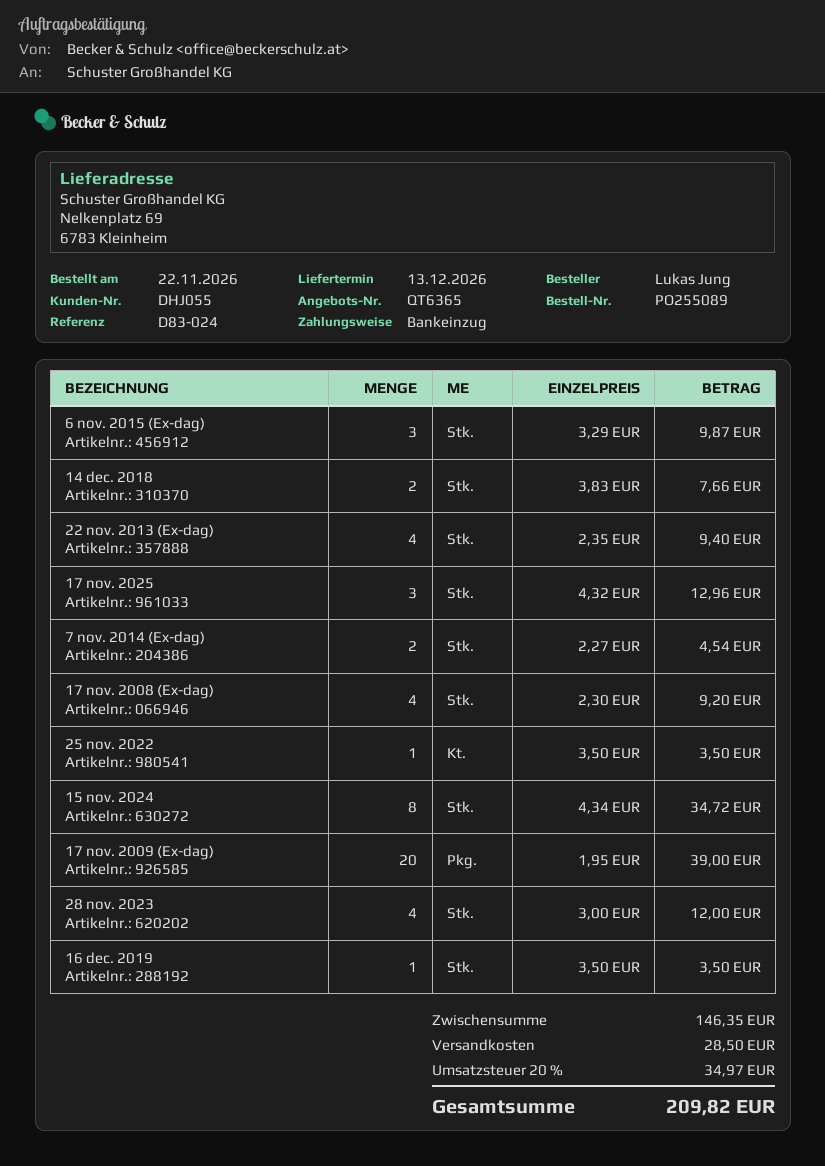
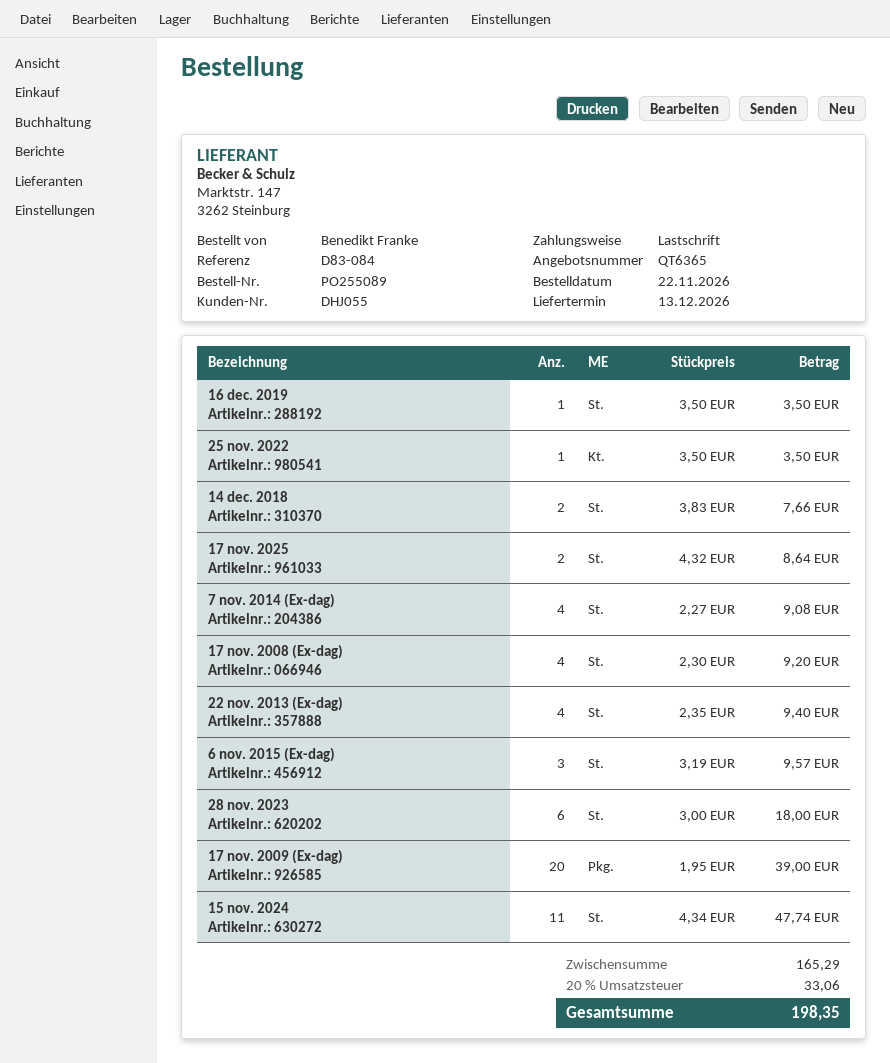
reference: D83-024 -> D83-084
ordered by: Lukas Jung -> Benedikt Franke
6 nov. 2015 (Ex-dag): 3 x 3.29 = 9.87 -> 3 x 3.19 = 9.57
17 nov. 2025: 3 x 4.32 = 12.96 -> 2 x 4.32 = 8.64
7 nov. 2014 (Ex-dag): 2 x 2.27 = 4.54 -> 4 x 2.27 = 9.08
15 nov. 2024: 8 x 4.34 = 34.72 -> 11 x 4.34 = 47.74
28 nov. 2023: 4 x 3.00 = 12.00 -> 6 x 3.00 = 18.00
subtotal: 146.35 -> 165.29
shipping: 28.50 -> none
tax: 20% = 34.97 -> 20% = 33.06
total: 209.82 -> 198.35

